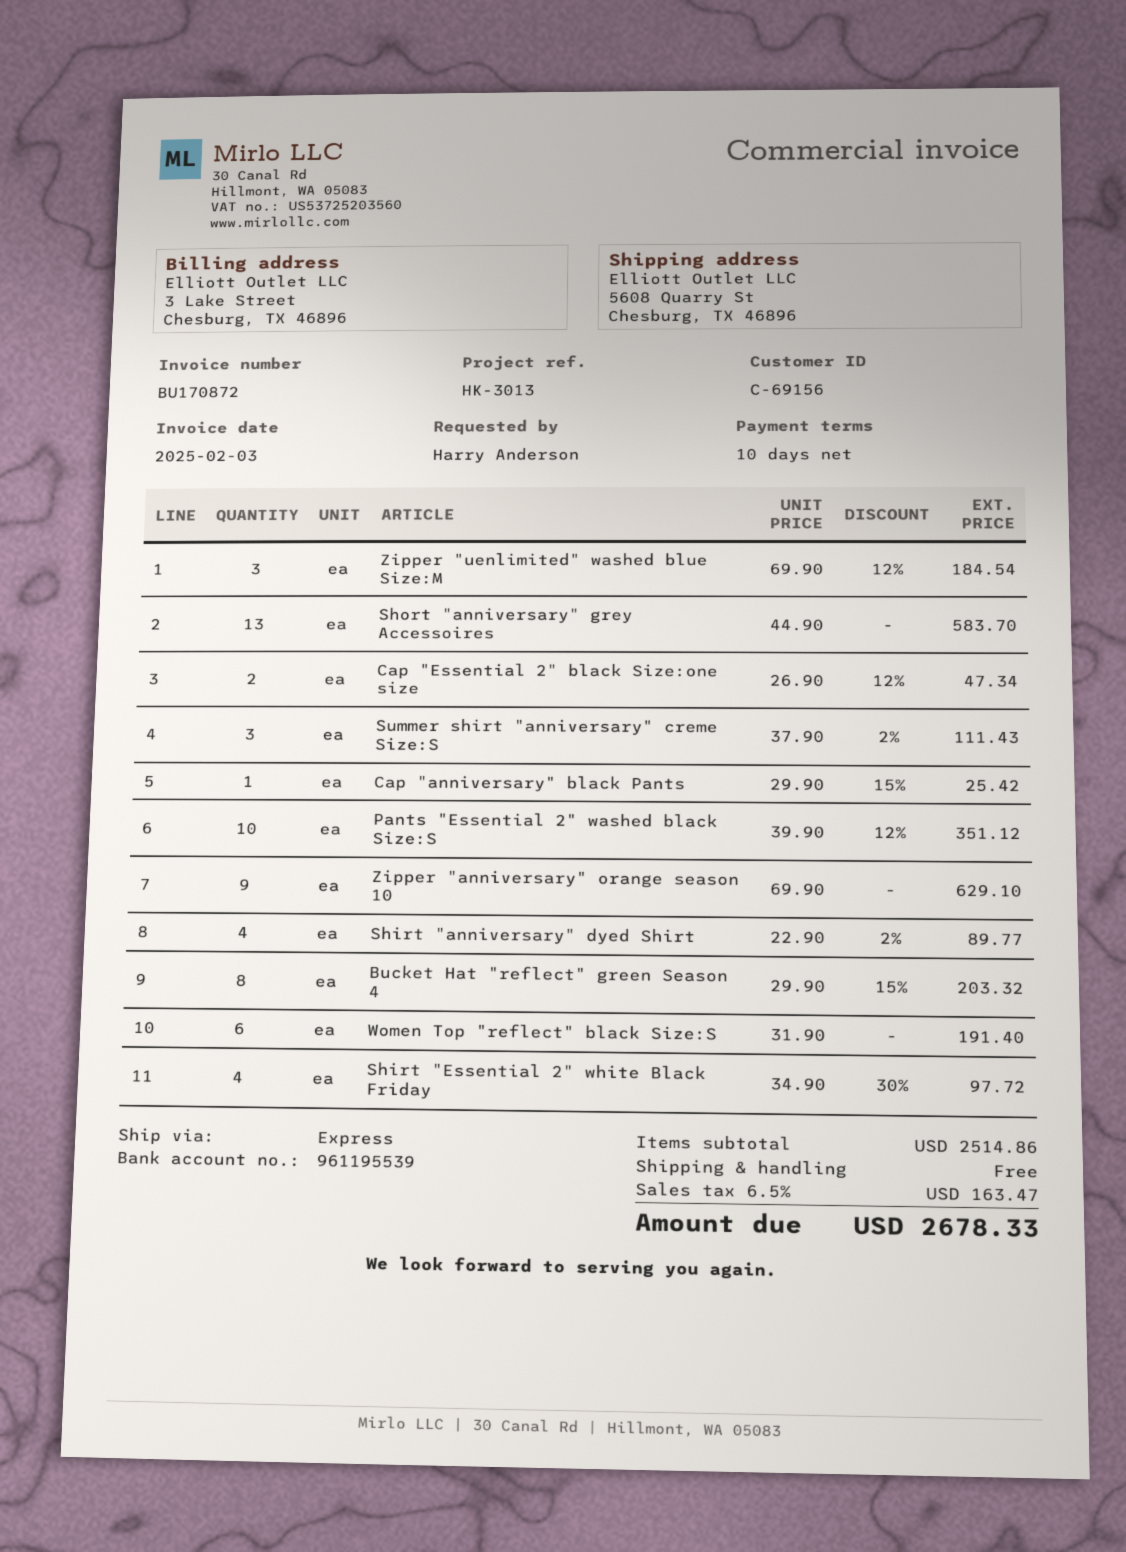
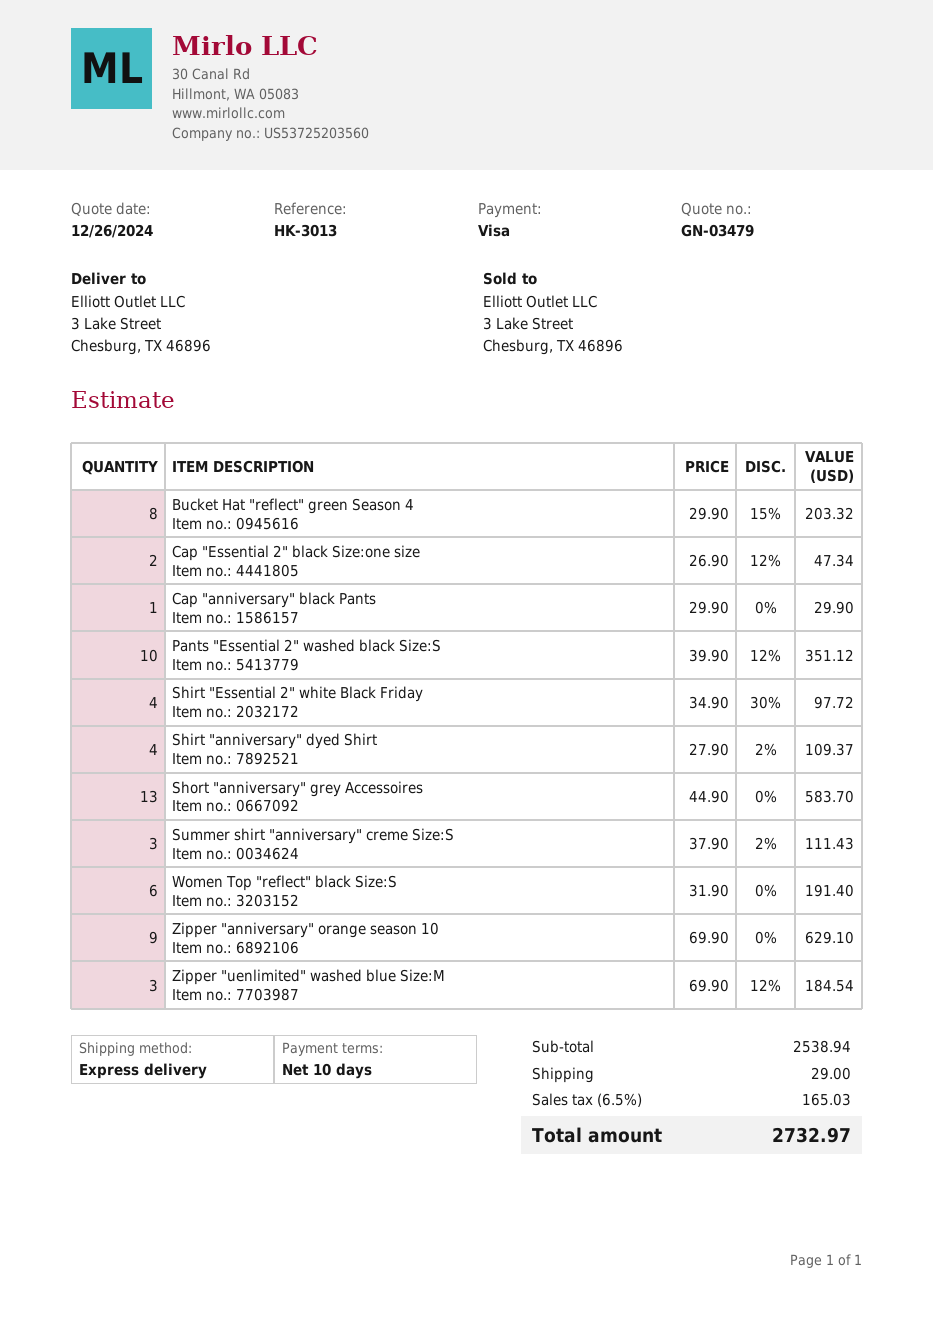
ship to: 5608 Quarry St, Chesburg, TX 46896 -> 3 Lake Street, Chesburg, TX 46896
Cap "anniversary" black Pants: 1 x 29.90 - 15% = 25.42 -> 1 x 29.90 = 29.90
Shirt "anniversary" dyed Shirt: 4 x 22.90 - 2% = 89.77 -> 4 x 27.90 - 2% = 109.37
subtotal: 2514.86 -> 2538.94
shipping: 0.00 -> 29.00
tax: 6.5% = 163.47 -> 6.5% = 165.03
total: 2678.33 -> 2732.97

